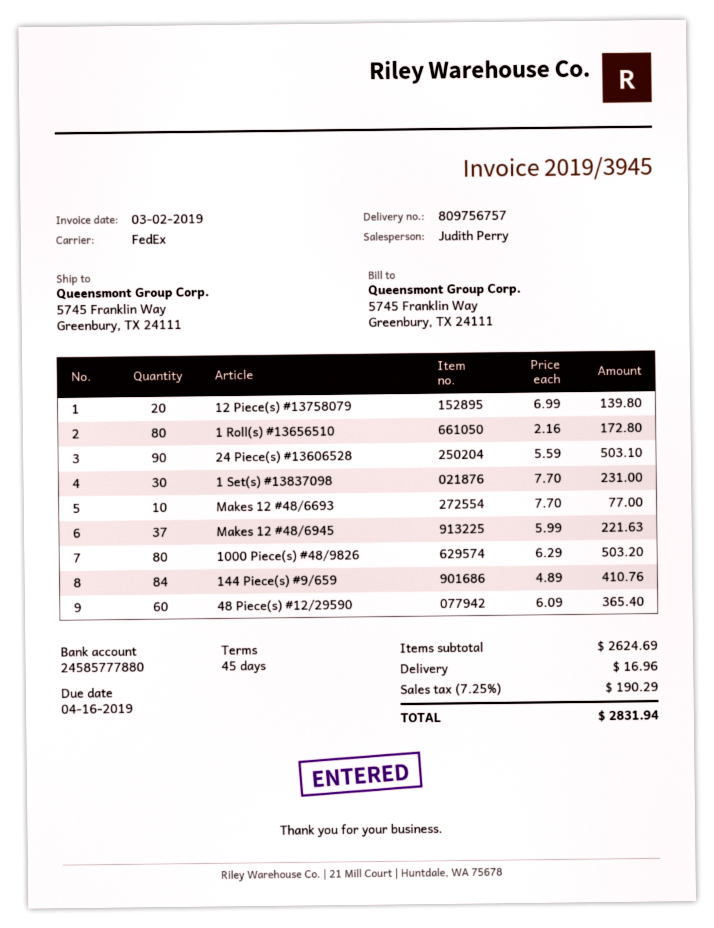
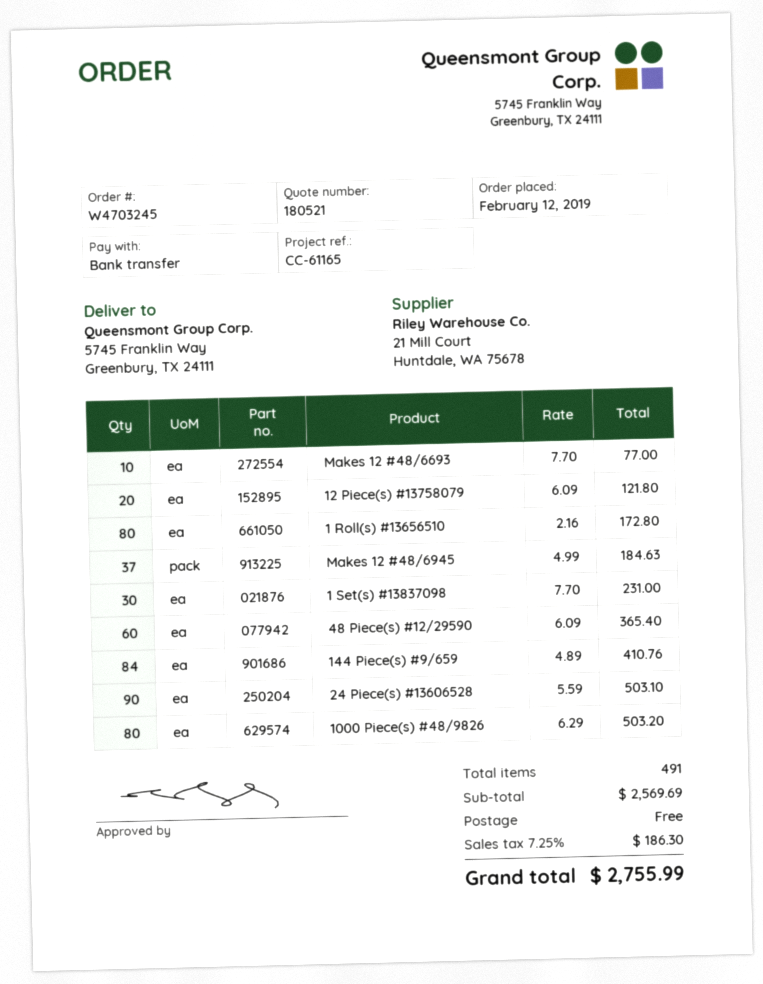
12 Piece(s) #13758079: 20 x 6.99 = 139.80 -> 20 x 6.09 = 121.80
Makes 12 #48/6945: 37 x 5.99 = 221.63 -> 37 x 4.99 = 184.63
subtotal: 2624.69 -> 2569.69
shipping: 16.96 -> 0.00
tax: 7.25% = 190.29 -> 7.25% = 186.30
total: 2831.94 -> 2755.99

